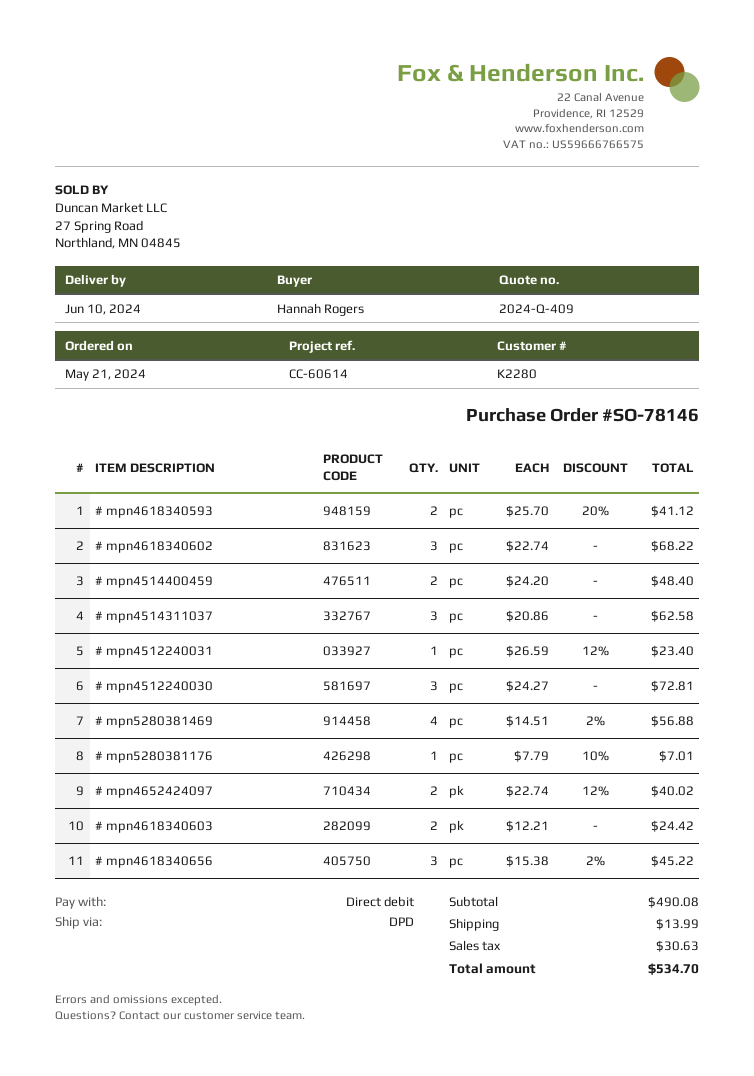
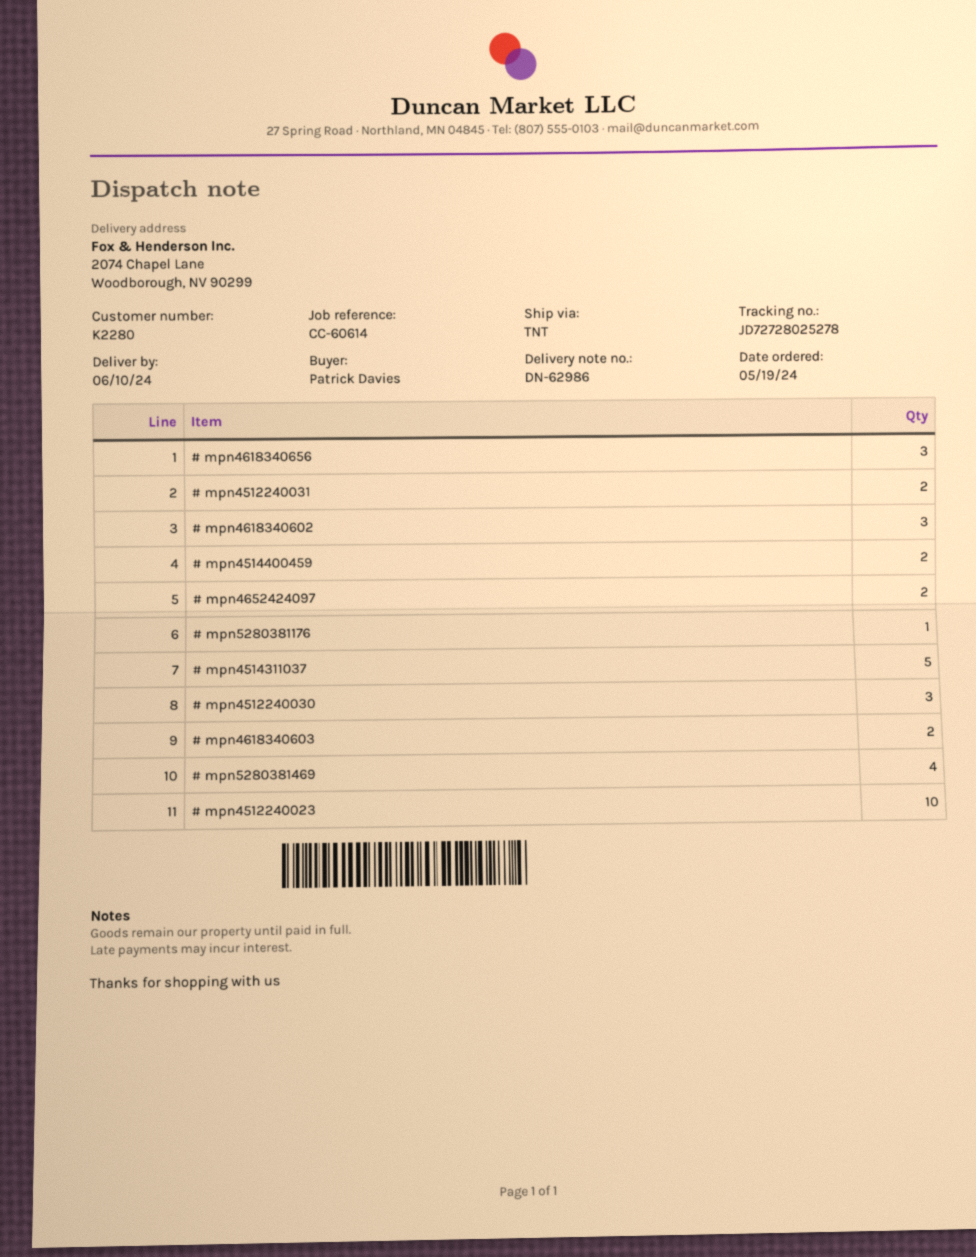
order date: 2024-05-21 -> 2024-05-19
ordered by: Hannah Rogers -> Patrick Davies
shipping method: DPD -> TNT
# mpn4618340593: 2 -> none
# mpn4514311037: 3 -> 5
# mpn4512240031: 1 -> 2
# mpn4512240023: none -> 10

